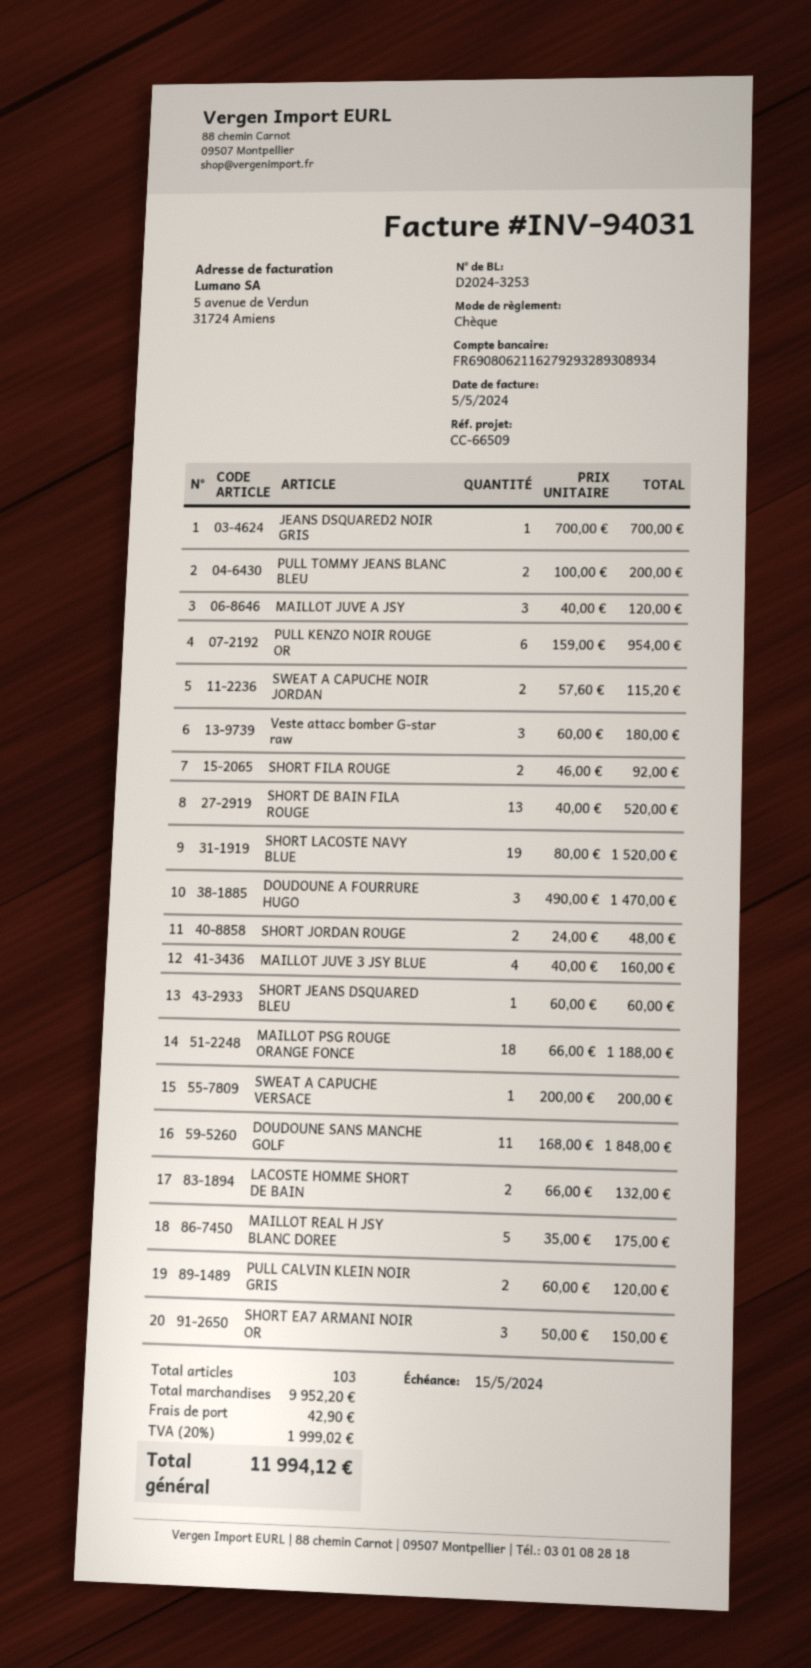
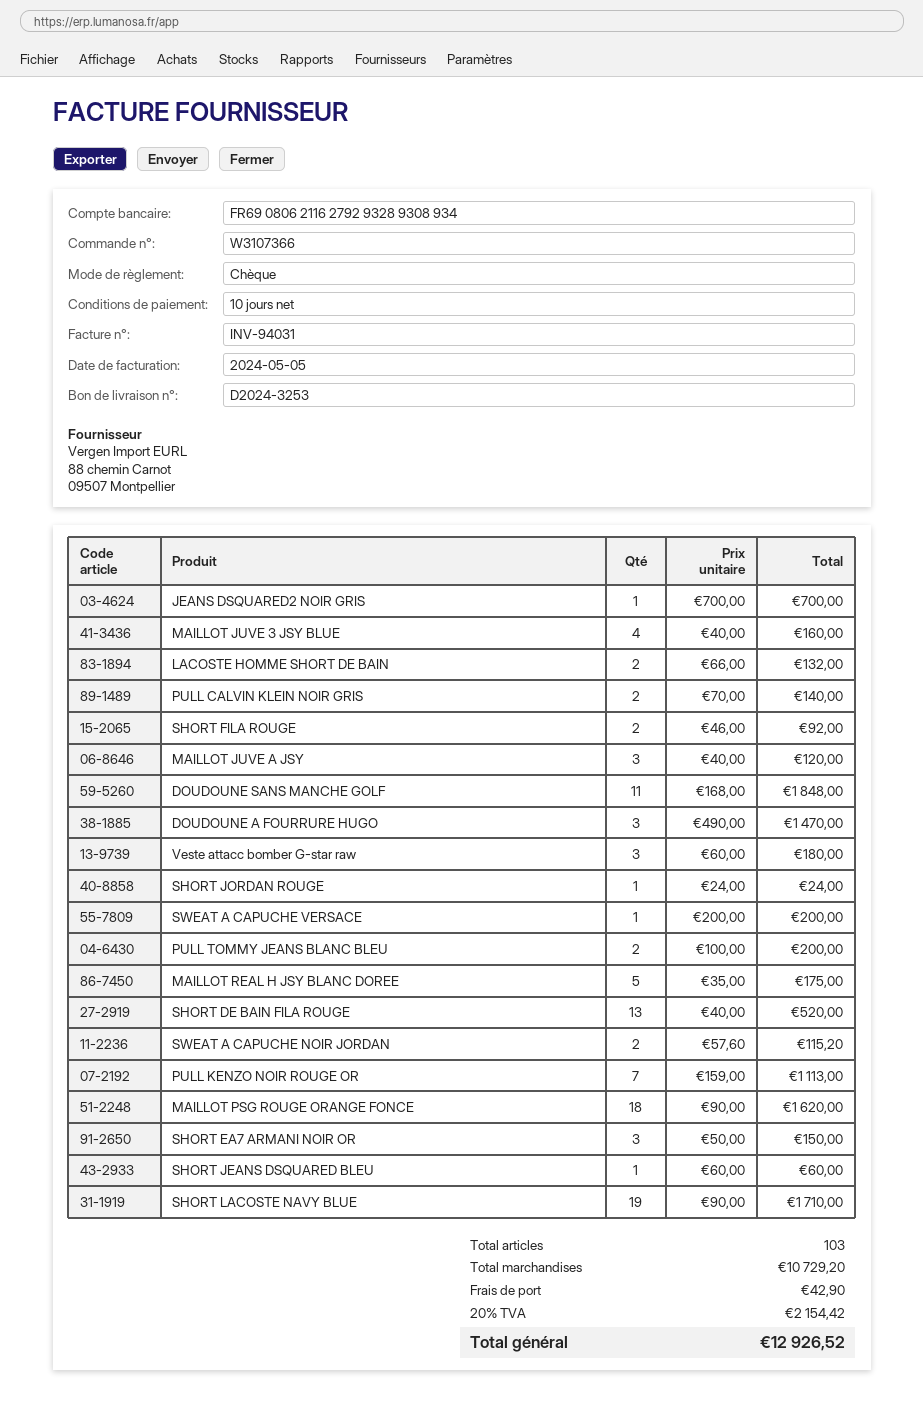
PULL KENZO NOIR ROUGE OR: 6 x 159.00 = 954.00 -> 7 x 159.00 = 1113.00
SHORT LACOSTE NAVY BLUE: 19 x 80.00 = 1520.00 -> 19 x 90.00 = 1710.00
SHORT JORDAN ROUGE: 2 x 24.00 = 48.00 -> 1 x 24.00 = 24.00
MAILLOT PSG ROUGE ORANGE FONCE: 18 x 66.00 = 1188.00 -> 18 x 90.00 = 1620.00
PULL CALVIN KLEIN NOIR GRIS: 2 x 60.00 = 120.00 -> 2 x 70.00 = 140.00
subtotal: 9952.20 -> 10729.20
tax: 20% = 1999.02 -> 20% = 2154.42
total: 11994.12 -> 12926.52

